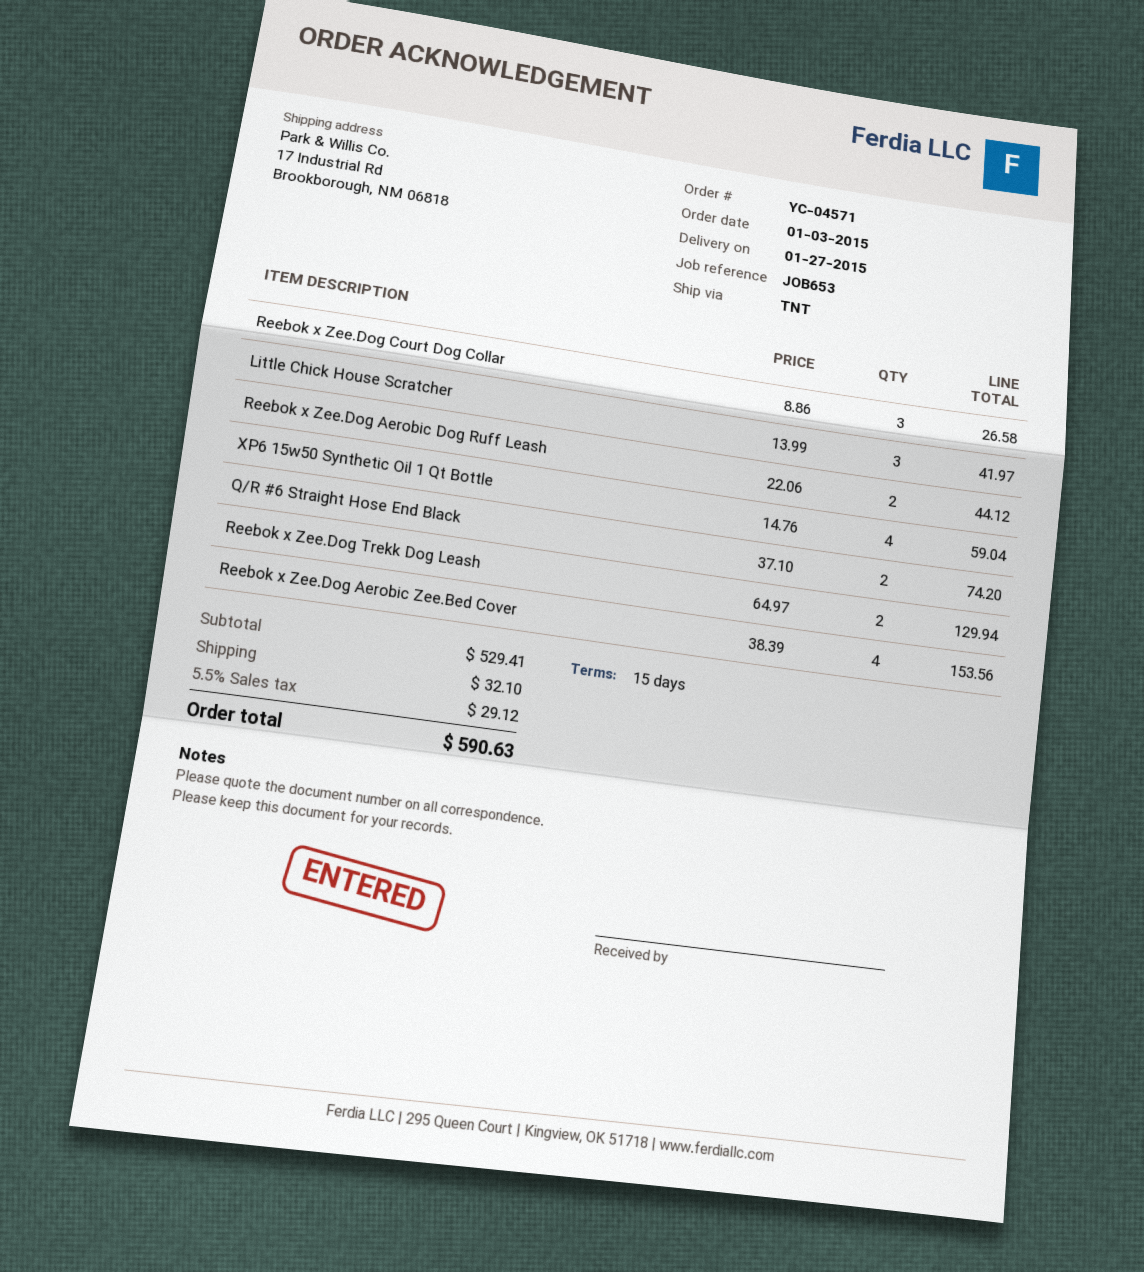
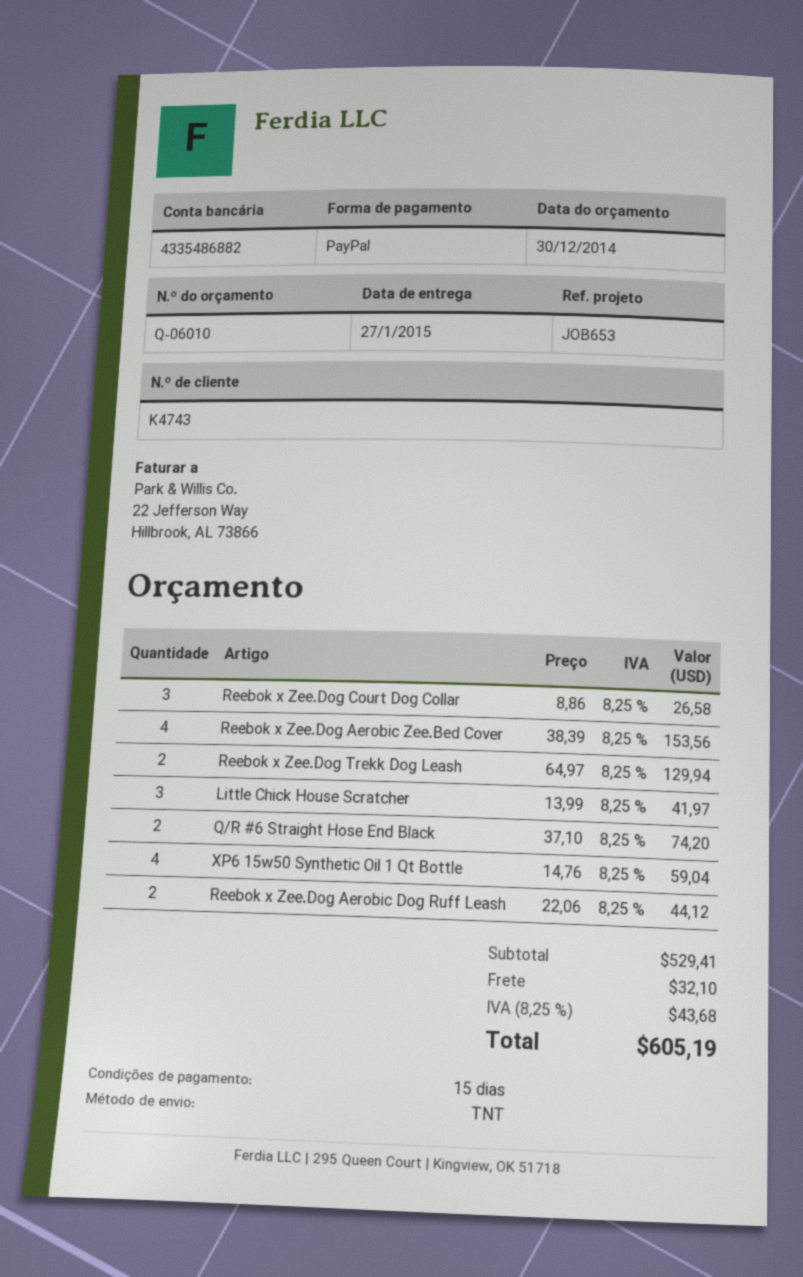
tax: 5.5% = 29.12 -> 8.25% = 43.68
total: 590.63 -> 605.19

